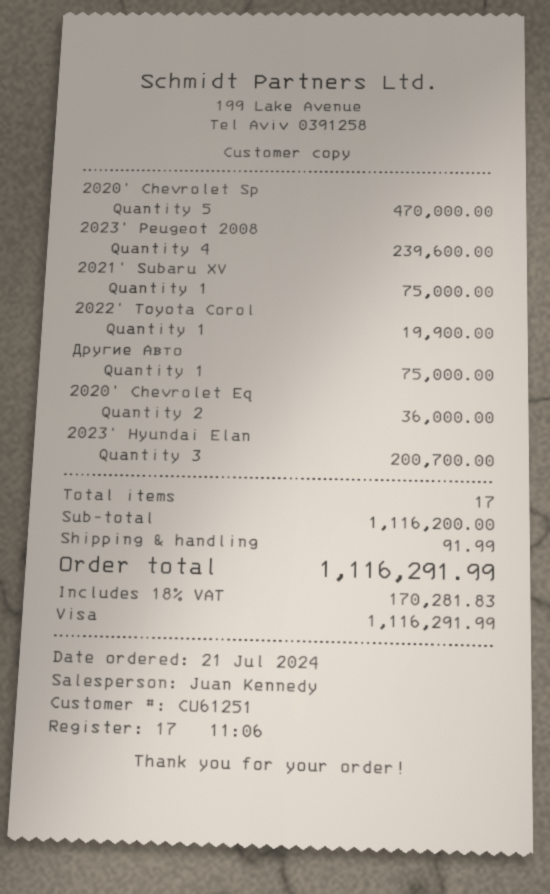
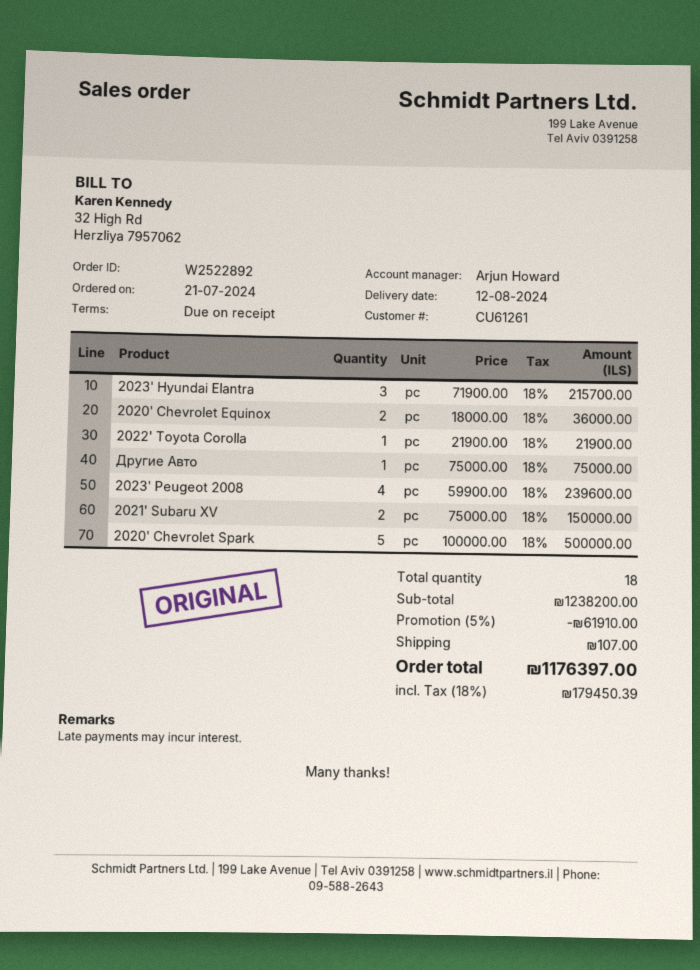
customer number: CU61251 -> CU61261
sales rep: Juan Kennedy -> Arjun Howard
2020' Chevrolet Sp: 5 for 470000.00 -> 5 for 500000.00
2021' Subaru XV: 1 for 75000.00 -> 2 for 150000.00
2022' Toyota Corol: 1 for 19900.00 -> 1 for 21900.00
2023' Hyundai Elan: 3 for 200700.00 -> 3 for 215700.00
total quantity: 17 -> 18
subtotal: 1116200.00 -> 1238200.00
discount: none -> 5% = 61910.00
shipping: 91.99 -> 107.00
tax: 18% = 170281.83 -> 18% = 179450.39
total: 1116291.99 -> 1176397.00

